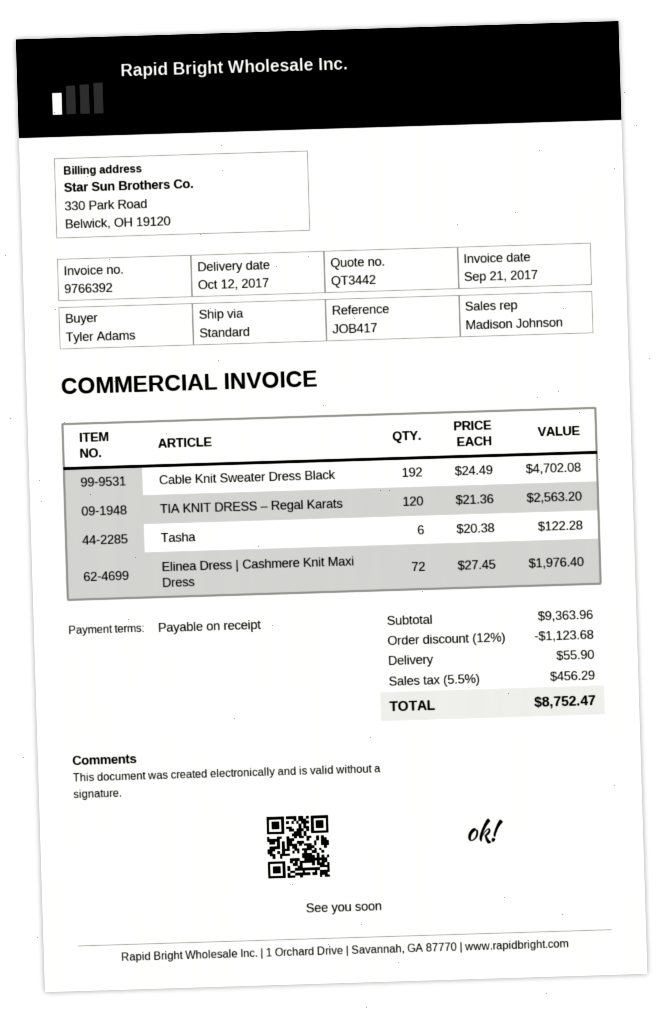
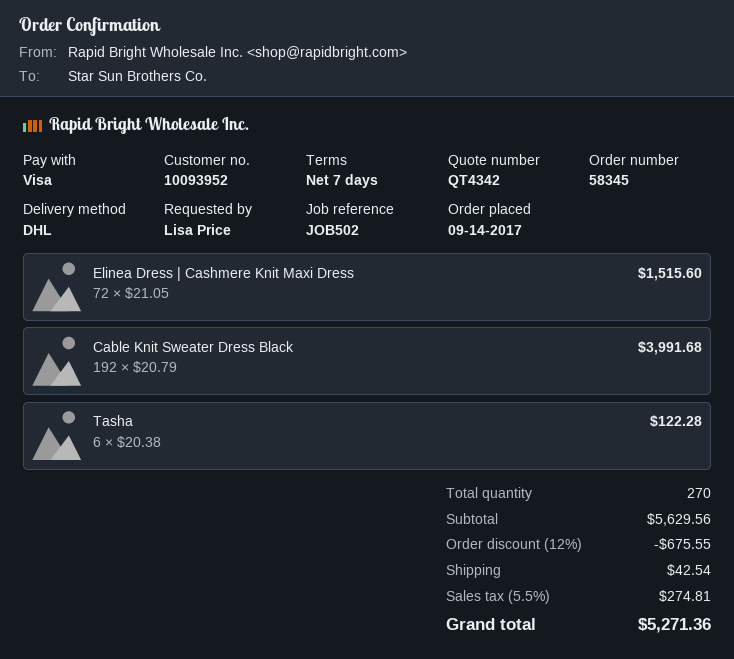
quote number: QT3442 -> QT4342
payment terms: on receipt -> 7 days
reference: JOB417 -> JOB502
ordered by: Tyler Adams -> Lisa Price
shipping method: standard -> DHL
Cable Knit Sweater Dress Black: 192 x 24.49 = 4702.08 -> 192 x 20.79 = 3991.68
TIA KNIT DRESS – Regal Karats: 120 x 21.36 = 2563.20 -> none
Elinea Dress | Cashmere Knit Maxi Dress: 72 x 27.45 = 1976.40 -> 72 x 21.05 = 1515.60
subtotal: 9363.96 -> 5629.56
discount: 12% = 1123.68 -> 12% = 675.55
shipping: 55.90 -> 42.54
tax: 5.5% = 456.29 -> 5.5% = 274.81
total: 8752.47 -> 5271.36

